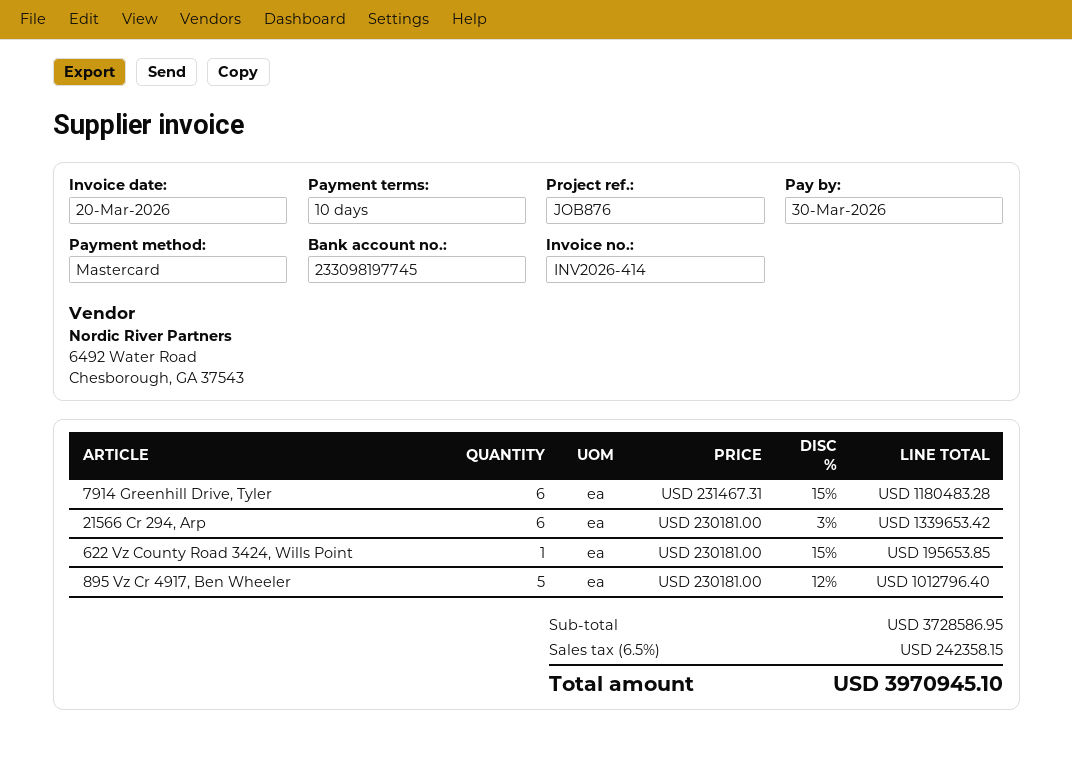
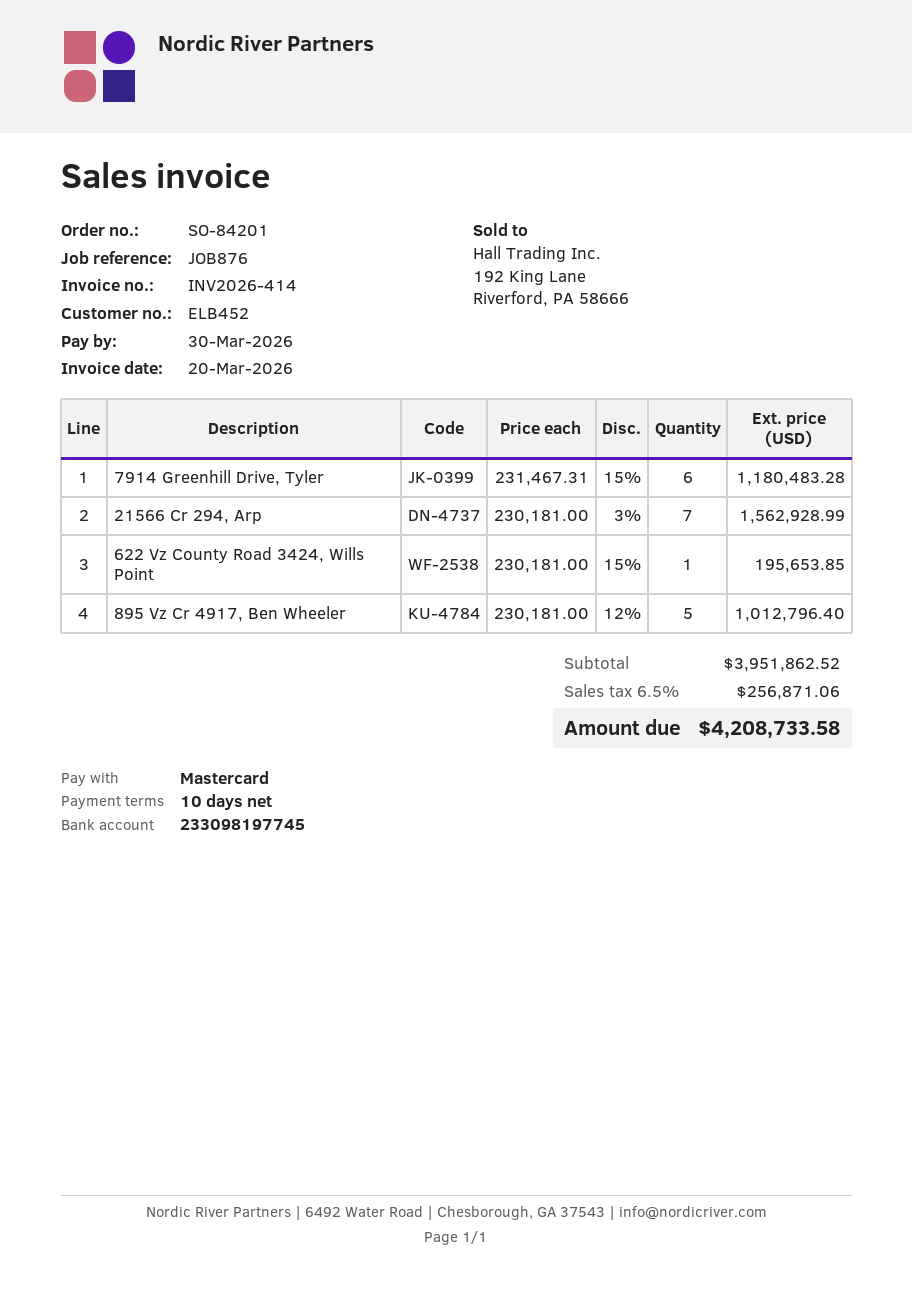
21566 Cr 294, Arp: 6 x 230181.00 - 3% = 1339653.42 -> 7 x 230181.00 - 3% = 1562928.99
subtotal: 3728586.95 -> 3951862.52
tax: 6.5% = 242358.15 -> 6.5% = 256871.06
total: 3970945.10 -> 4208733.58

